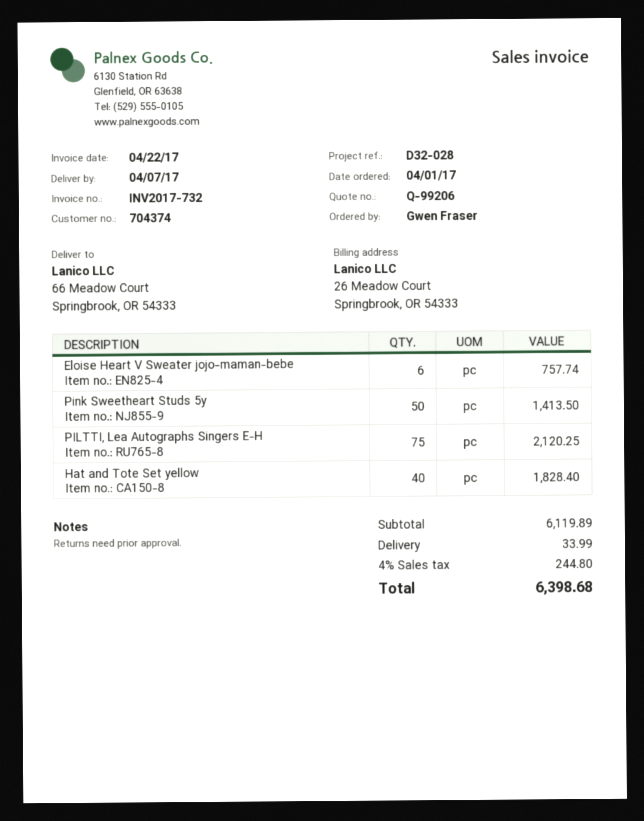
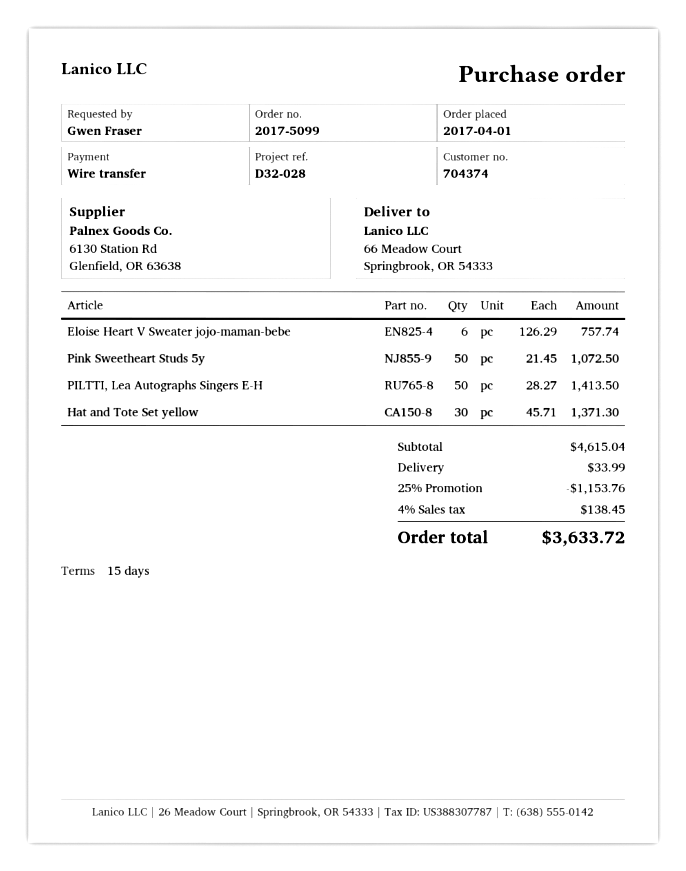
Pink Sweetheart Studs 5y: 50 for 1413.50 -> 50 for 1072.50
PILTTI, Lea Autographs Singers E-H: 75 for 2120.25 -> 50 for 1413.50
Hat and Tote Set yellow: 40 for 1828.40 -> 30 for 1371.30
subtotal: 6119.89 -> 4615.04
discount: none -> 25% = 1153.76
tax: 4% = 244.80 -> 4% = 138.45
total: 6398.68 -> 3633.72

